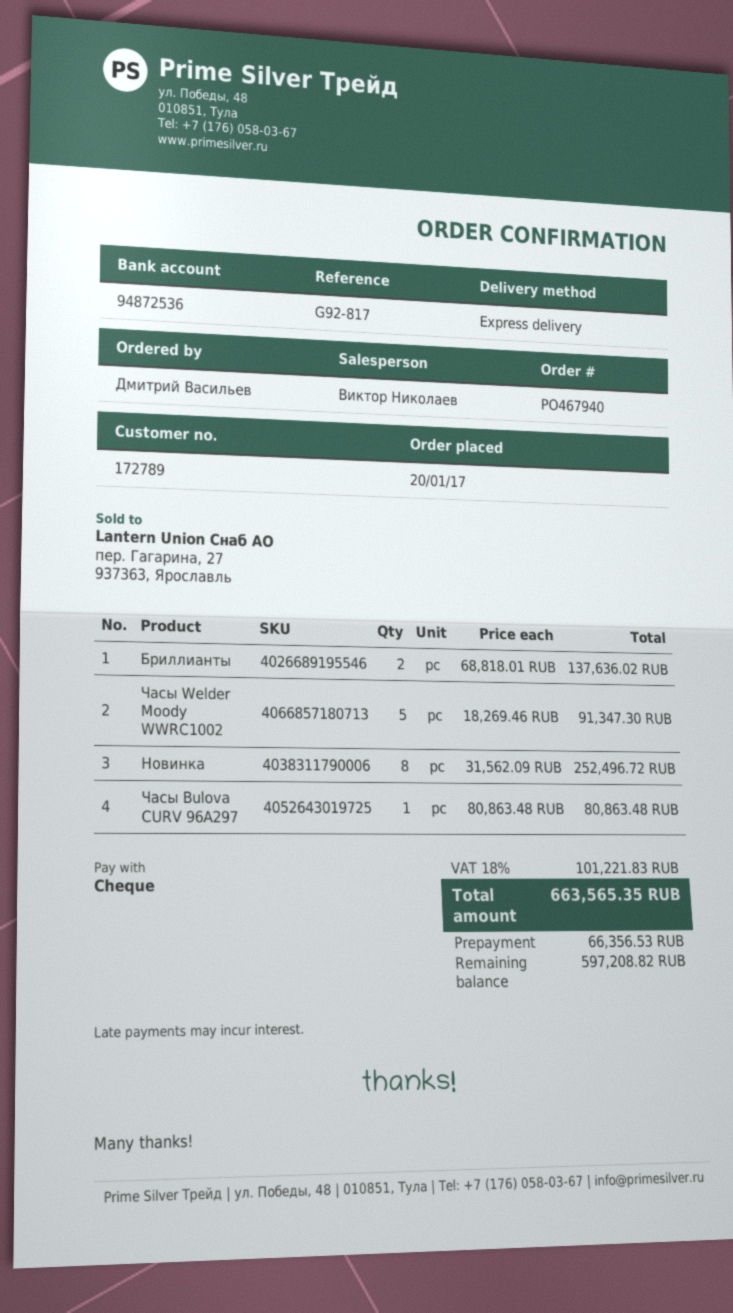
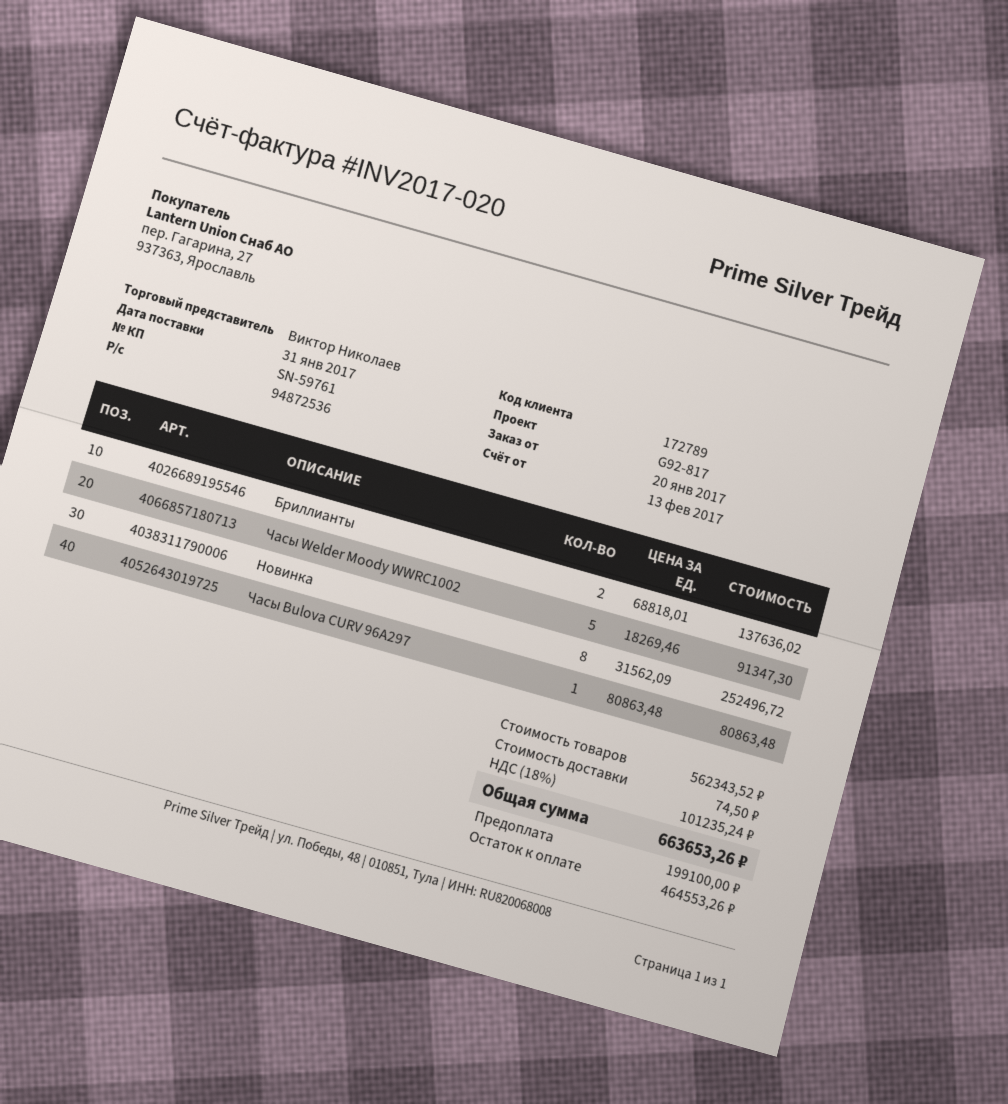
shipping: none -> 74.50
tax: 18% = 101221.83 -> 18% = 101235.24
total: 663565.35 -> 663653.26
deposit: 66356.53 -> 199100.00
balance: 597208.82 -> 464553.26

